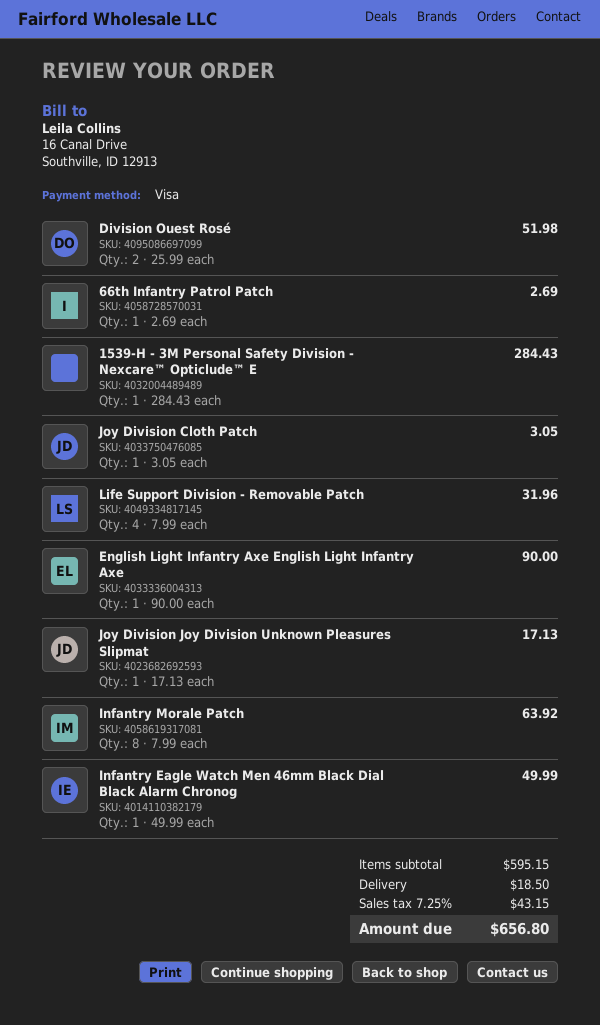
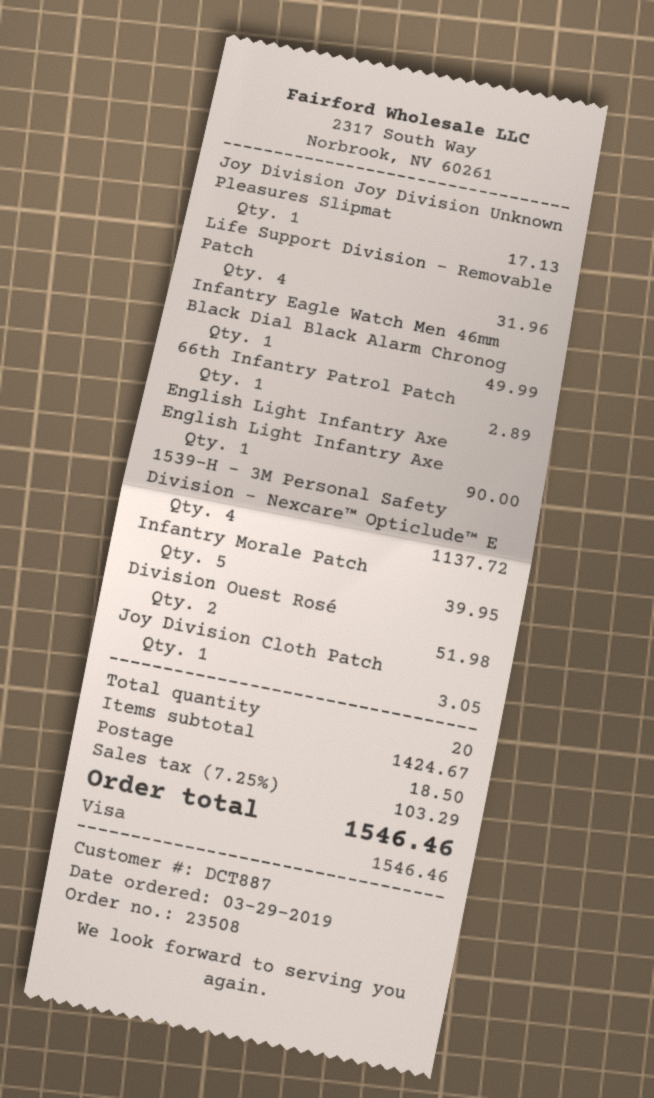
66th Infantry Patrol Patch: 1 for 2.69 -> 1 for 2.89
1539-H - 3M Personal Safety Division - Nexcare™ Opticlude™ E: 1 for 284.43 -> 4 for 1137.72
Infantry Morale Patch: 8 for 63.92 -> 5 for 39.95
subtotal: 595.15 -> 1424.67
tax: 7.25% = 43.15 -> 7.25% = 103.29
total: 656.80 -> 1546.46

